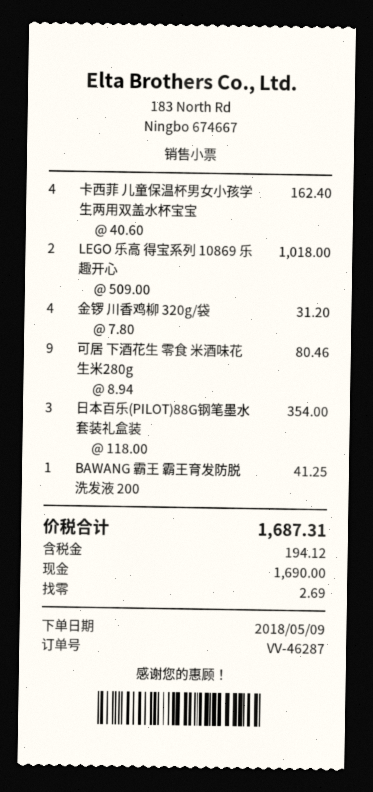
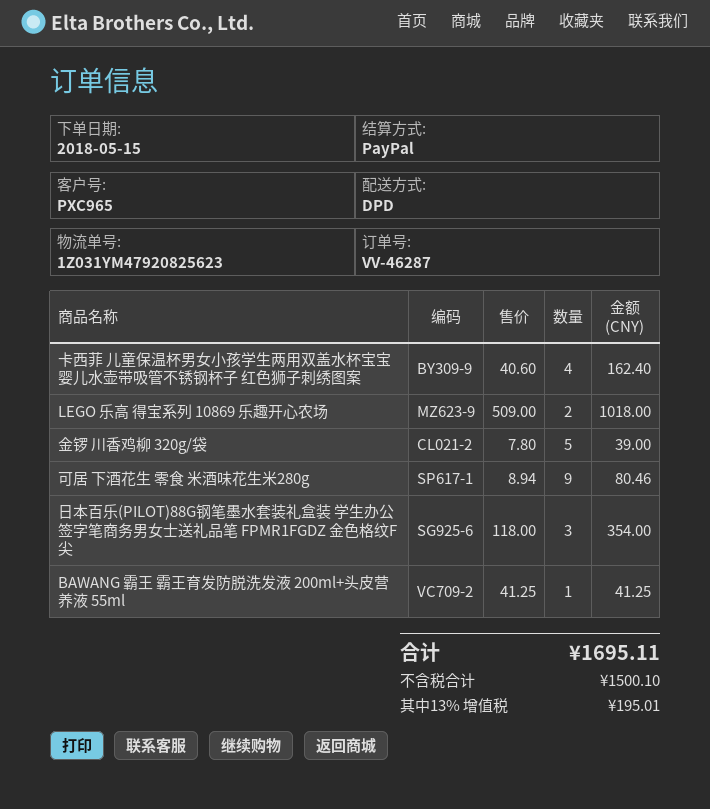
order date: 2018-05-09 -> 2018-05-15
payment method: cash -> PayPal
金锣 川香鸡柳 320g/袋: 4 x 7.80 = 31.20 -> 5 x 7.80 = 39.00
tax: 194.12 -> 195.01
total: 1687.31 -> 1695.11

